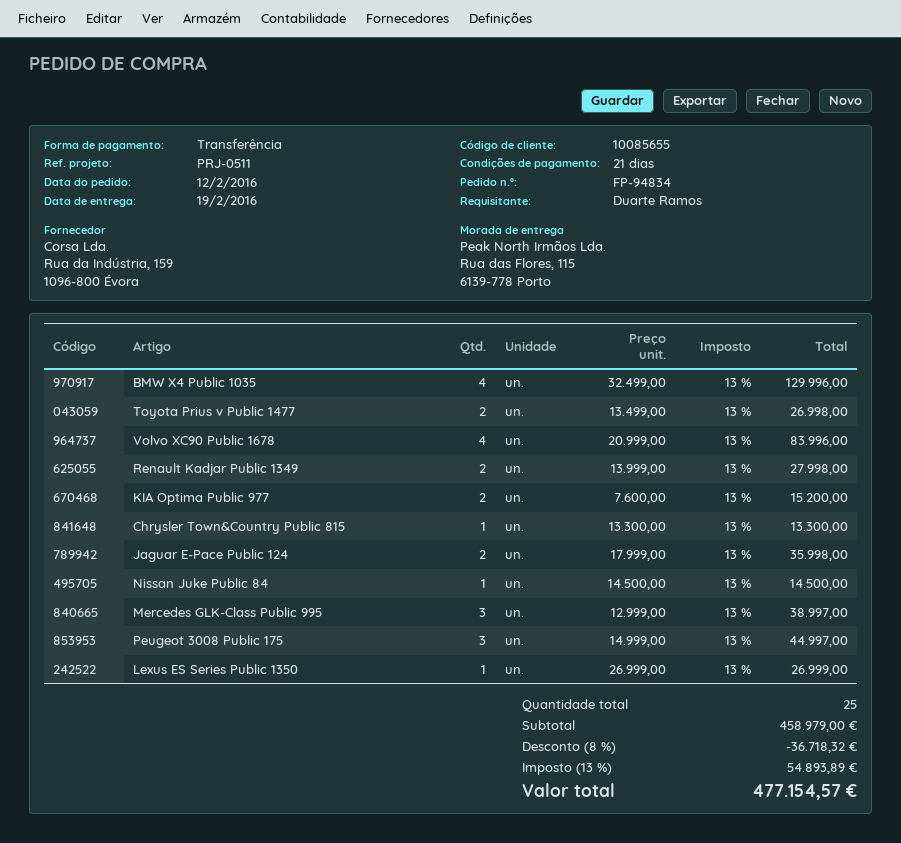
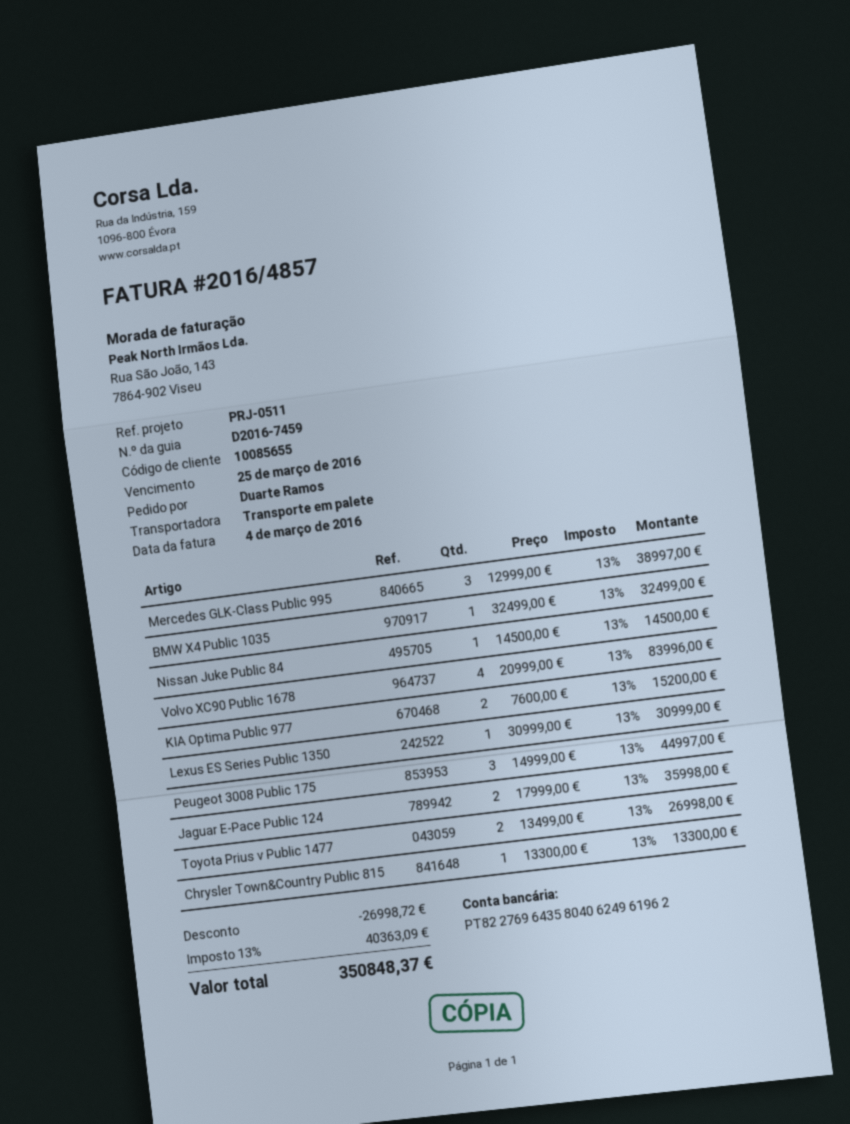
BMW X4 Public 1035: 4 x 32499.00 = 129996.00 -> 1 x 32499.00 = 32499.00
Renault Kadjar Public 1349: 2 x 13999.00 = 27998.00 -> none
Lexus ES Series Public 1350: 1 x 26999.00 = 26999.00 -> 1 x 30999.00 = 30999.00
discount: 36718.32 -> 26998.72
tax: 13% = 54893.89 -> 13% = 40363.09
total: 477154.57 -> 350848.37

